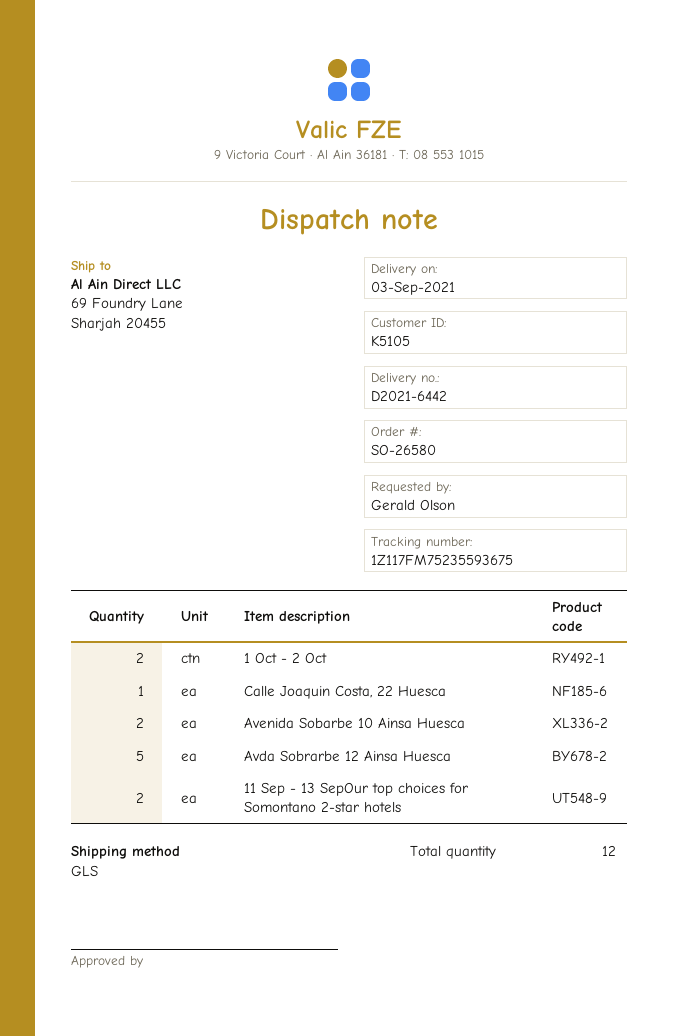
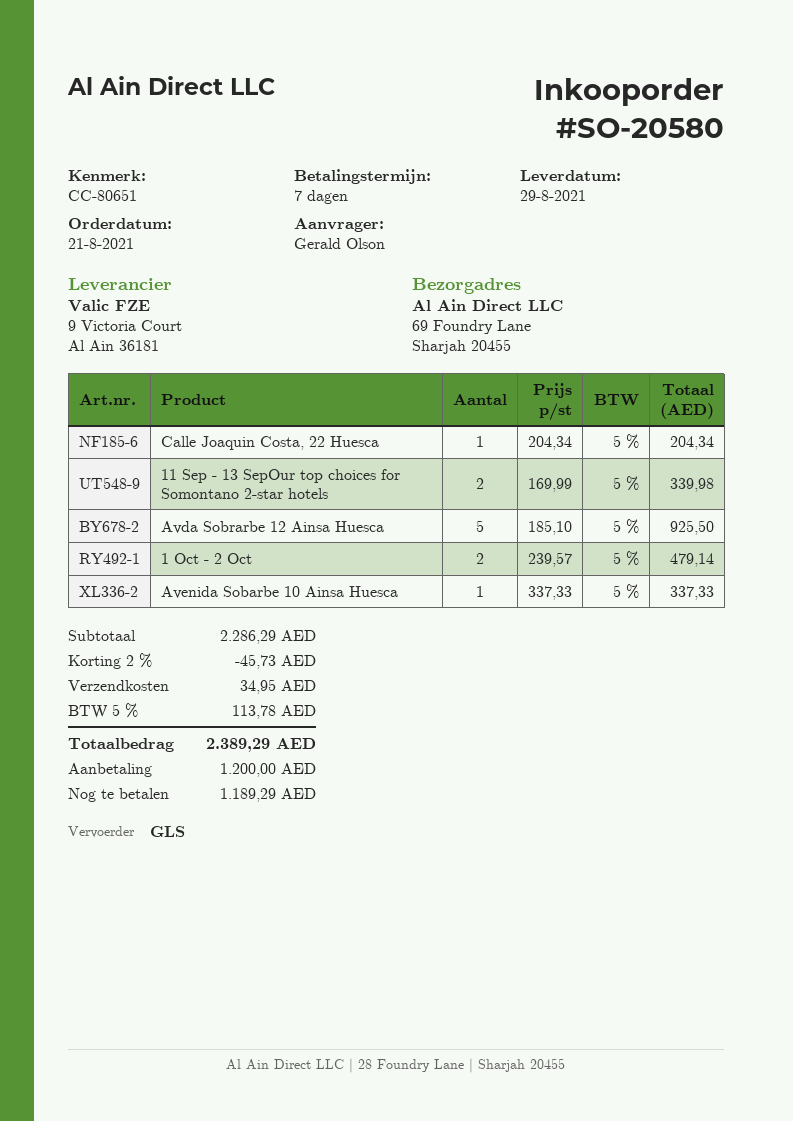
order number: SO-26580 -> SO-20580
delivery date: 2021-09-03 -> 2021-08-29
Avenida Sobarbe 10 Ainsa Huesca: 2 -> 1

